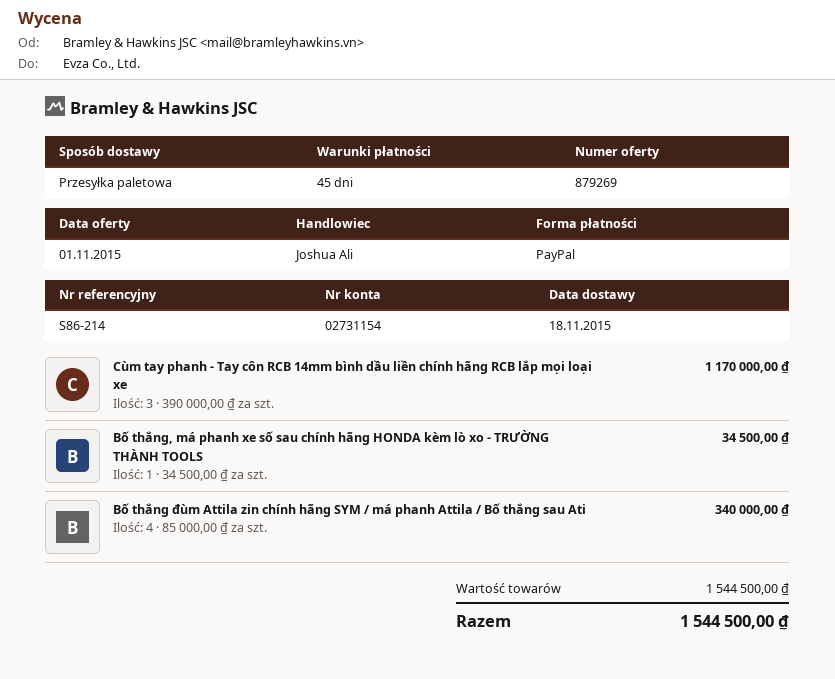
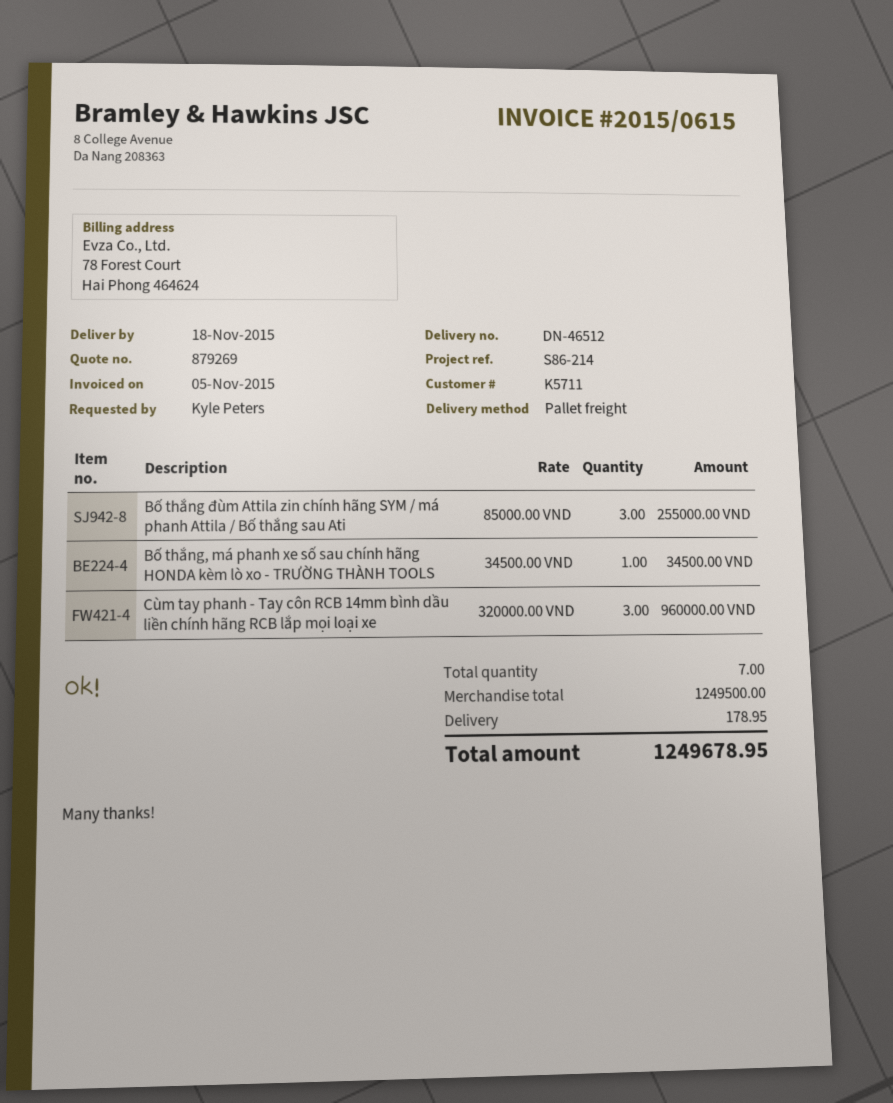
Cùm tay phanh - Tay côn RCB 14mm bình dầu liền chính hãng RCB lắp mọi loại xe: 3 x 390000.00 = 1170000.00 -> 3 x 320000.00 = 960000.00
Bố thắng đùm Attila zin chính hãng SYM / má phanh Attila / Bố thắng sau Ati: 4 x 85000.00 = 340000.00 -> 3 x 85000.00 = 255000.00
subtotal: 1544500.00 -> 1249500.00
shipping: none -> 178.95
total: 1544500.00 -> 1249678.95

